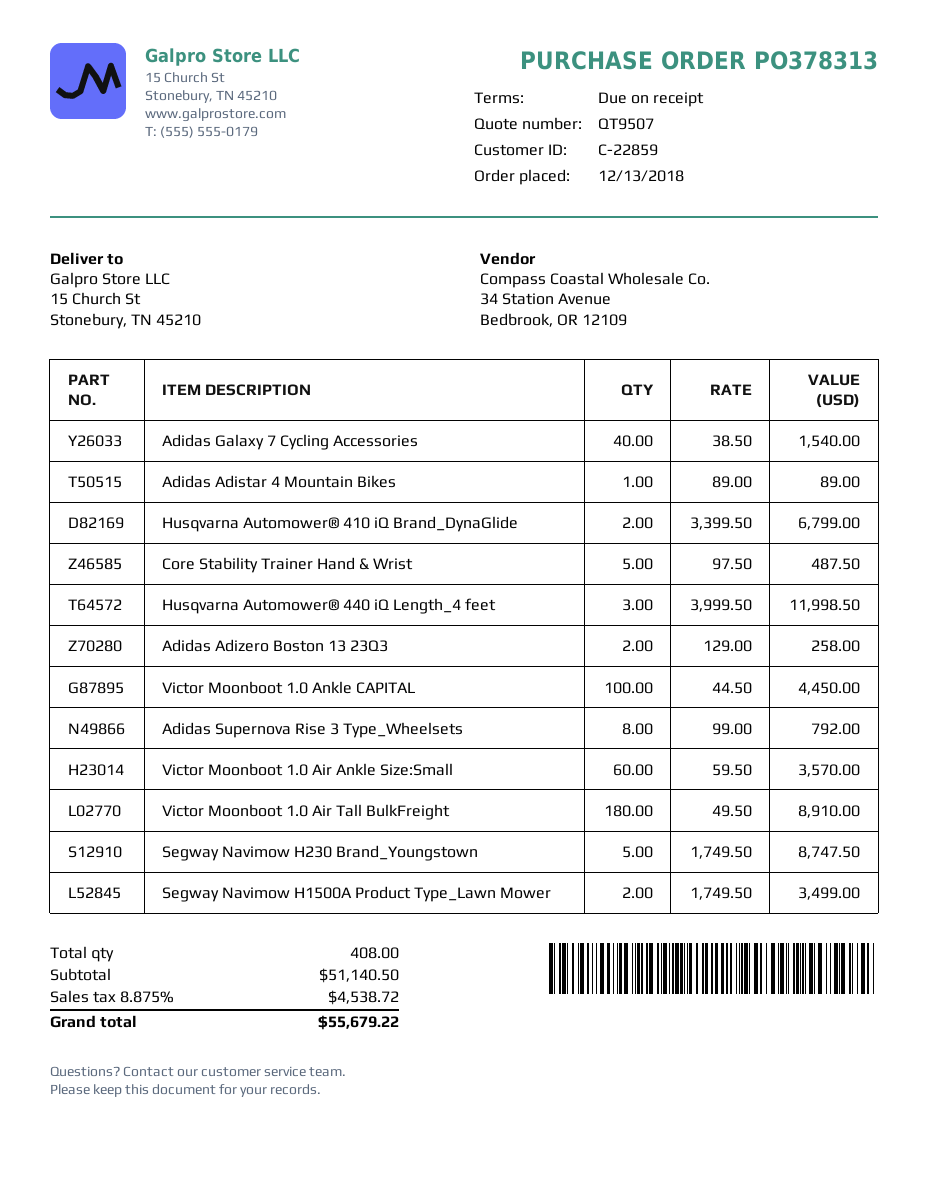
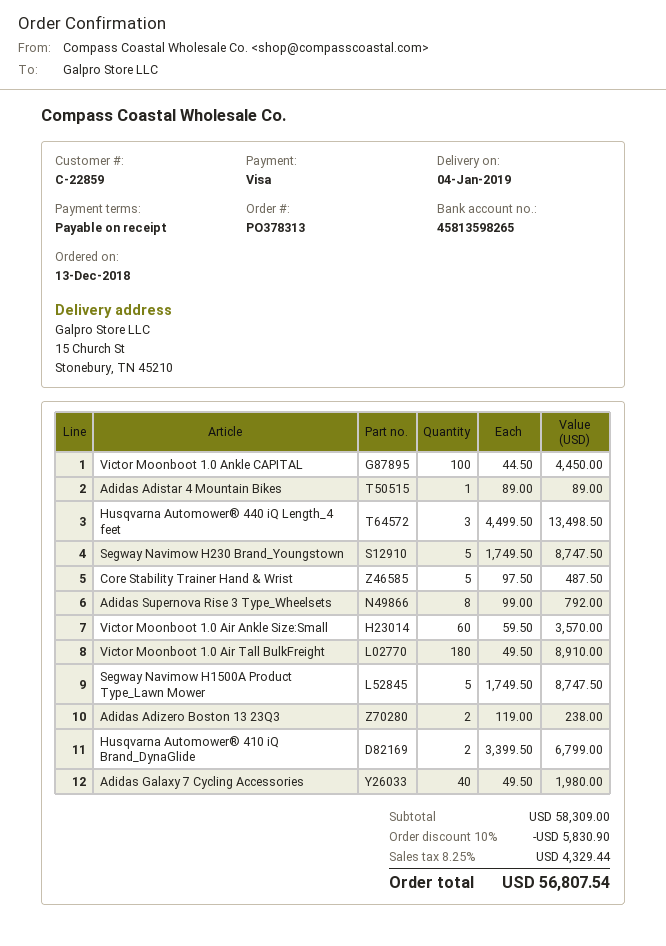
Adidas Galaxy 7 Cycling Accessories: 40 x 38.50 = 1540.00 -> 40 x 49.50 = 1980.00
Husqvarna Automower® 440 iQ Length_4 feet: 3 x 3999.50 = 11998.50 -> 3 x 4499.50 = 13498.50
Adidas Adizero Boston 13 23Q3: 2 x 129.00 = 258.00 -> 2 x 119.00 = 238.00
Segway Navimow H1500A Product Type_Lawn Mower: 2 x 1749.50 = 3499.00 -> 5 x 1749.50 = 8747.50
subtotal: 51140.50 -> 58309.00
discount: none -> 10% = 5830.90
tax: 8.875% = 4538.72 -> 8.25% = 4329.44
total: 55679.22 -> 56807.54

